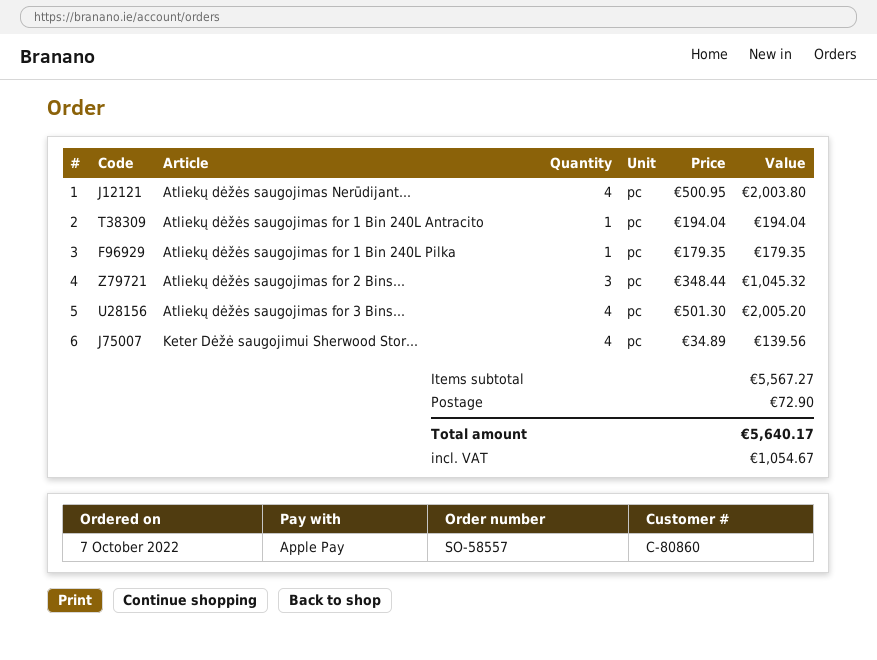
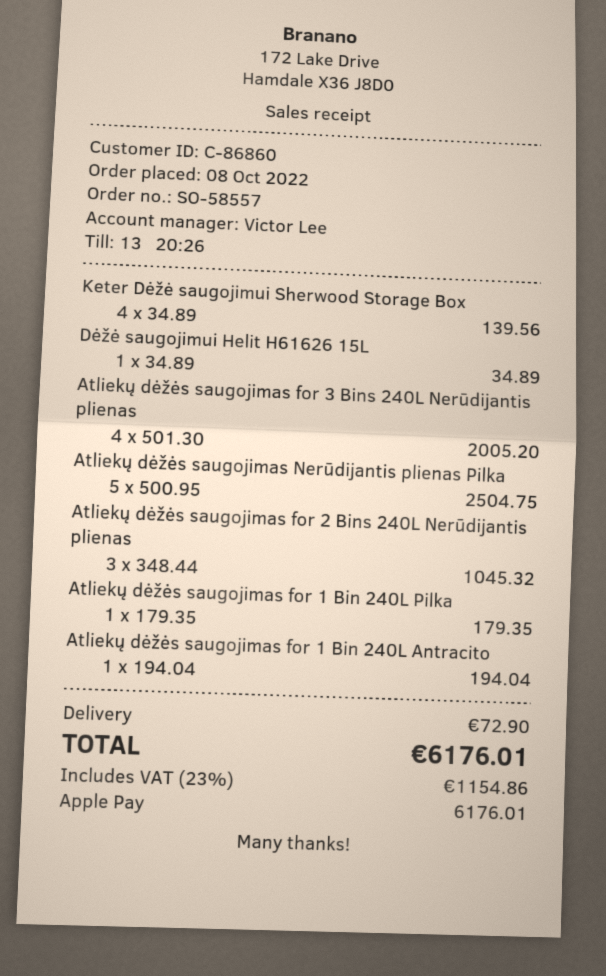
order date: 2022-10-07 -> 2022-10-08
customer number: C-80860 -> C-86860
Atliekų dėžės saugojimas Nerūdijant...: 4 x 500.95 = 2003.80 -> 5 x 500.95 = 2504.75
Dėžė saugojimui Helit H61626 15L: none -> 1 x 34.89 = 34.89
tax: 1054.67 -> 1154.86
total: 5640.17 -> 6176.01

